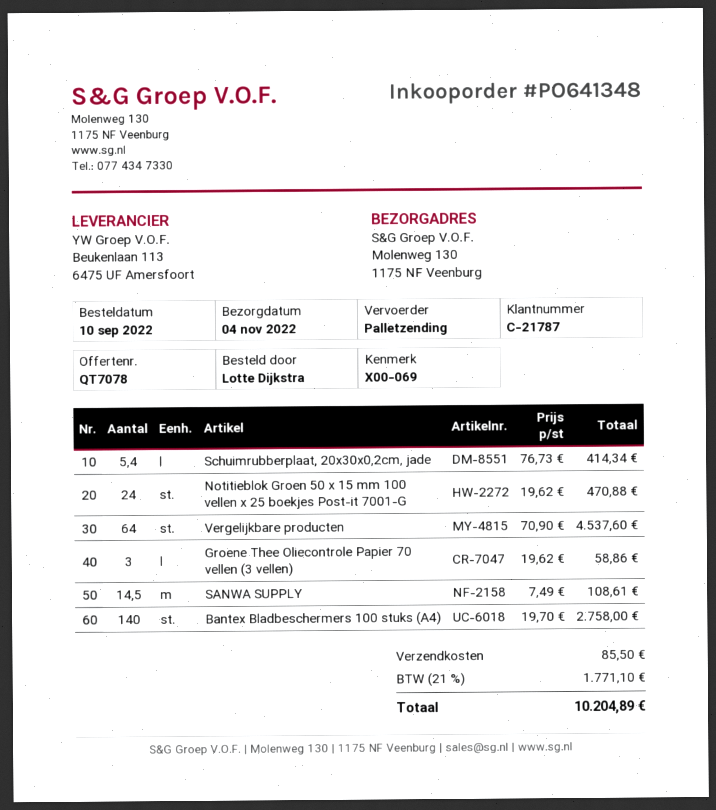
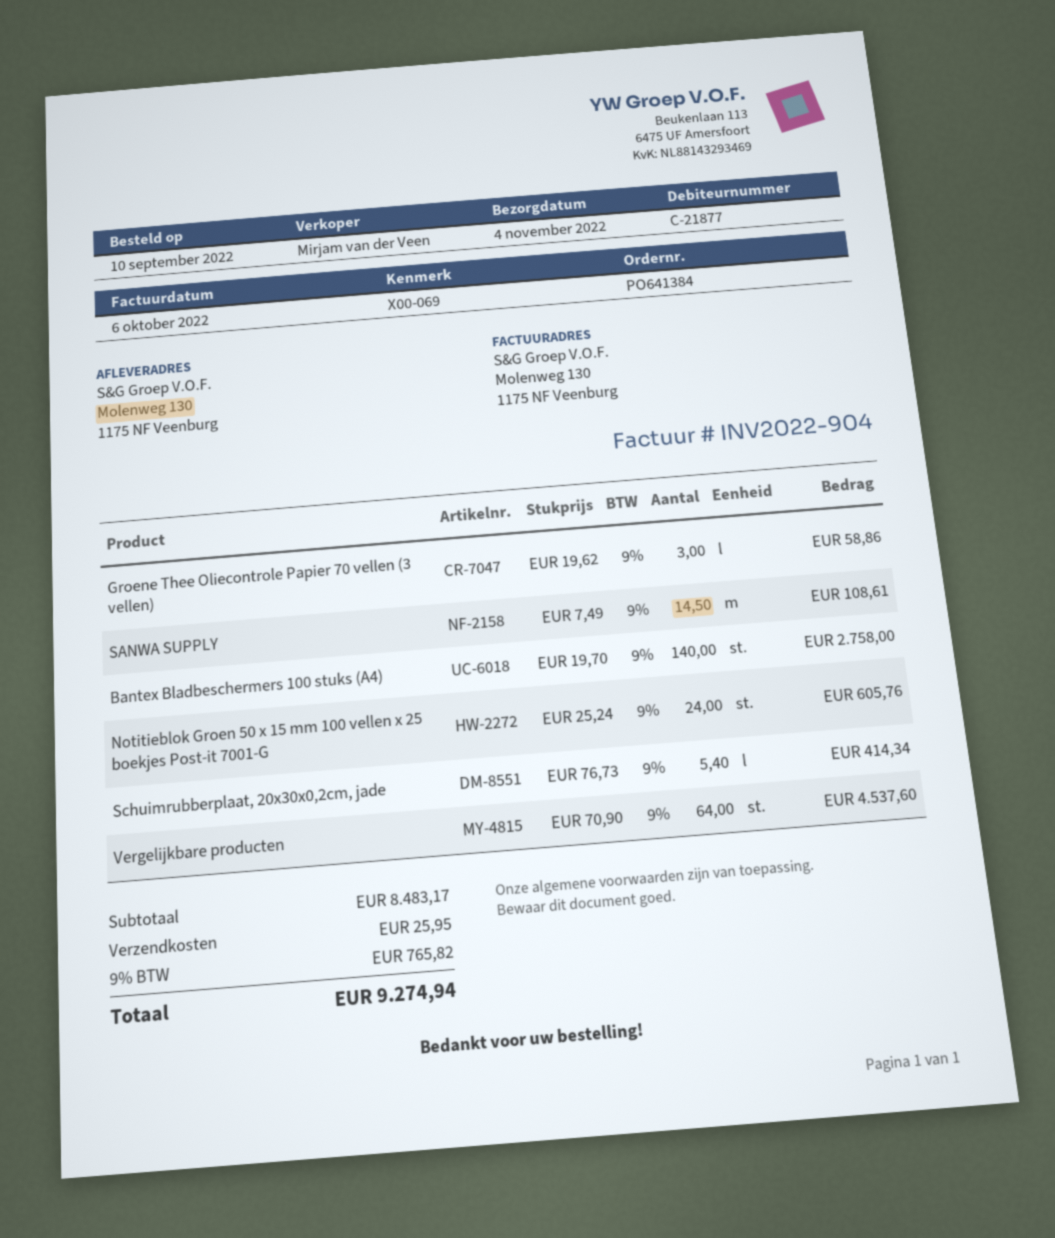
order number: PO641348 -> PO641384
customer number: C-21787 -> C-21877
Notitieblok Groen 50 x 15 mm 100 vellen x 25 boekjes Post-it 7001-G: 24 x 19.62 = 470.88 -> 24 x 25.24 = 605.76
shipping: 85.50 -> 25.95
tax: 21% = 1771.10 -> 9% = 765.82
total: 10204.89 -> 9274.94

